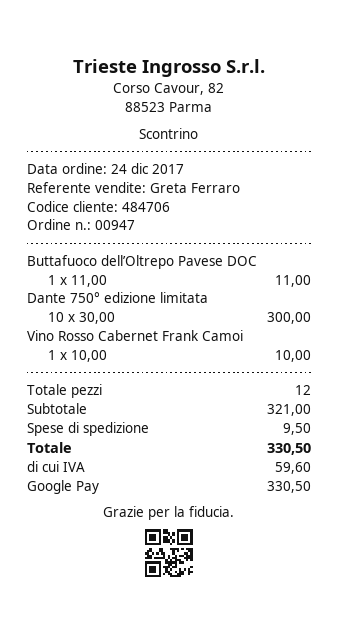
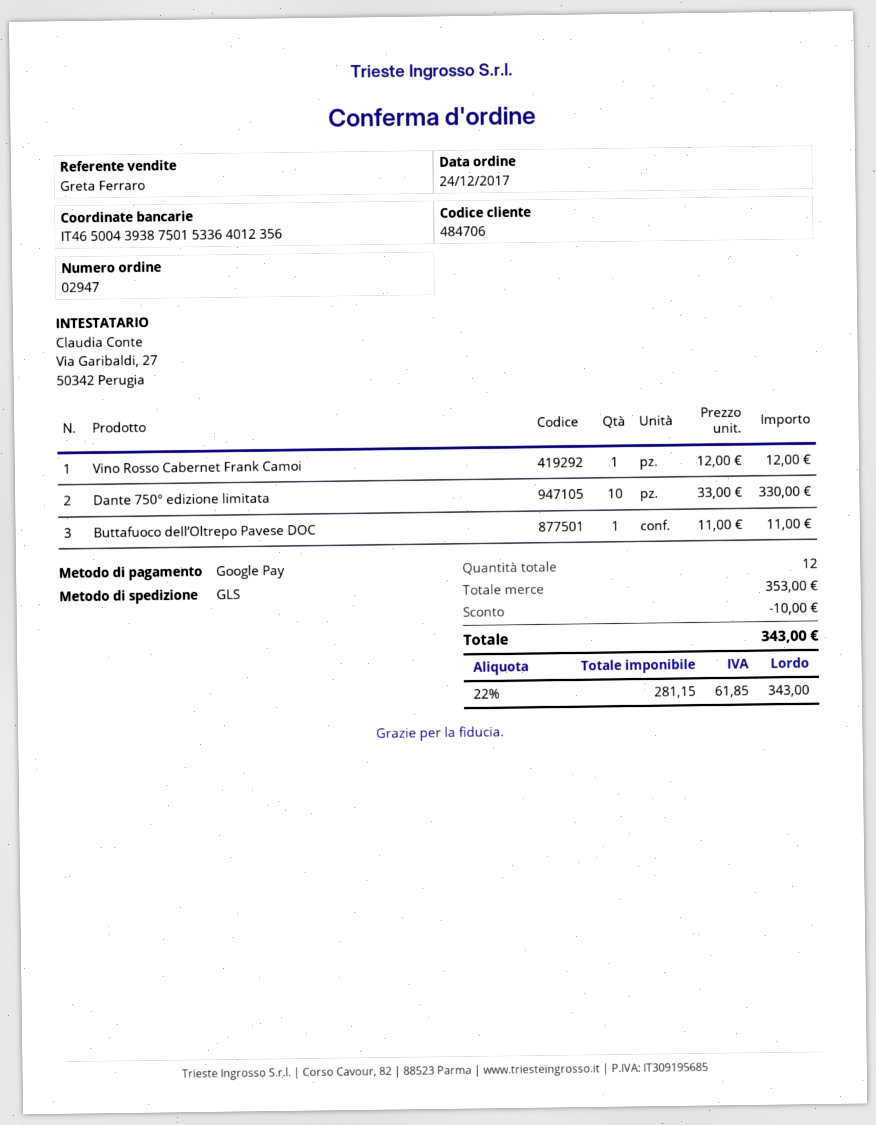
order number: 00947 -> 02947
Dante 750° edizione limitata: 10 x 30.00 = 300.00 -> 10 x 33.00 = 330.00
Vino Rosso Cabernet Frank Camoi: 1 x 10.00 = 10.00 -> 1 x 12.00 = 12.00
subtotal: 321.00 -> 353.00
discount: none -> 10.00
shipping: 9.50 -> none
tax: 59.60 -> 61.85
total: 330.50 -> 343.00

